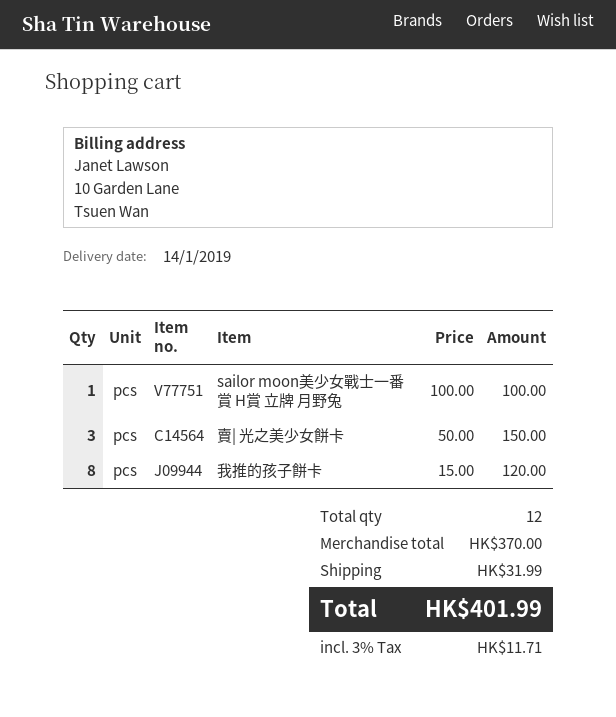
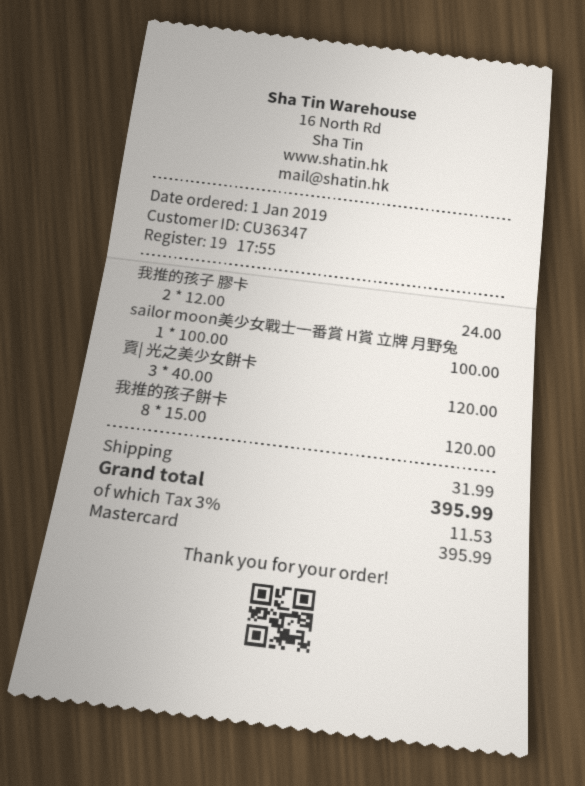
賣| 光之美少女餅卡: 3 x 50.00 = 150.00 -> 3 x 40.00 = 120.00
我推的孩子 膠卡: none -> 2 x 12.00 = 24.00
tax: 3% = 11.71 -> 3% = 11.53
total: 401.99 -> 395.99

